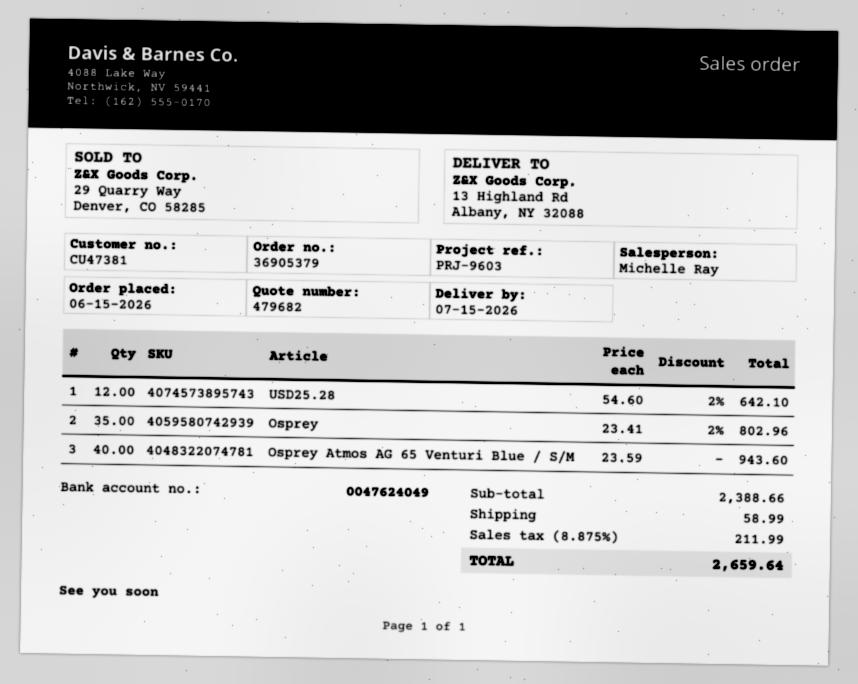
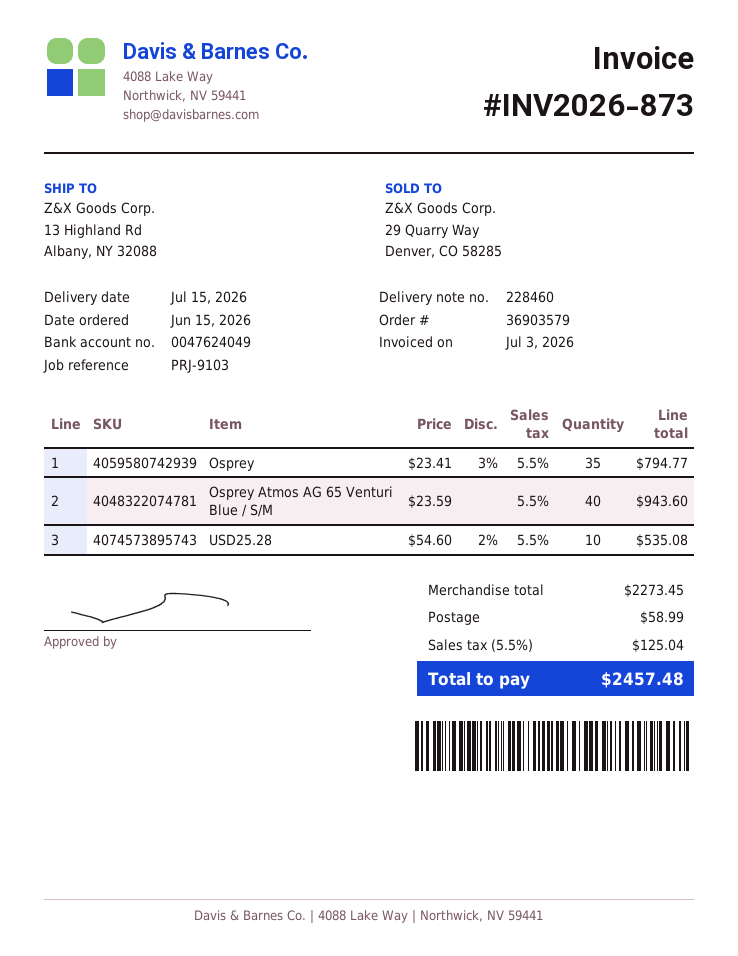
order number: 36905379 -> 36903579
reference: PRJ-9603 -> PRJ-9103
USD25.28: 12 x 54.60 - 2% = 642.10 -> 10 x 54.60 - 2% = 535.08
Osprey: 35 x 23.41 - 2% = 802.96 -> 35 x 23.41 - 3% = 794.77
subtotal: 2388.66 -> 2273.45
tax: 8.875% = 211.99 -> 5.5% = 125.04
total: 2659.64 -> 2457.48

